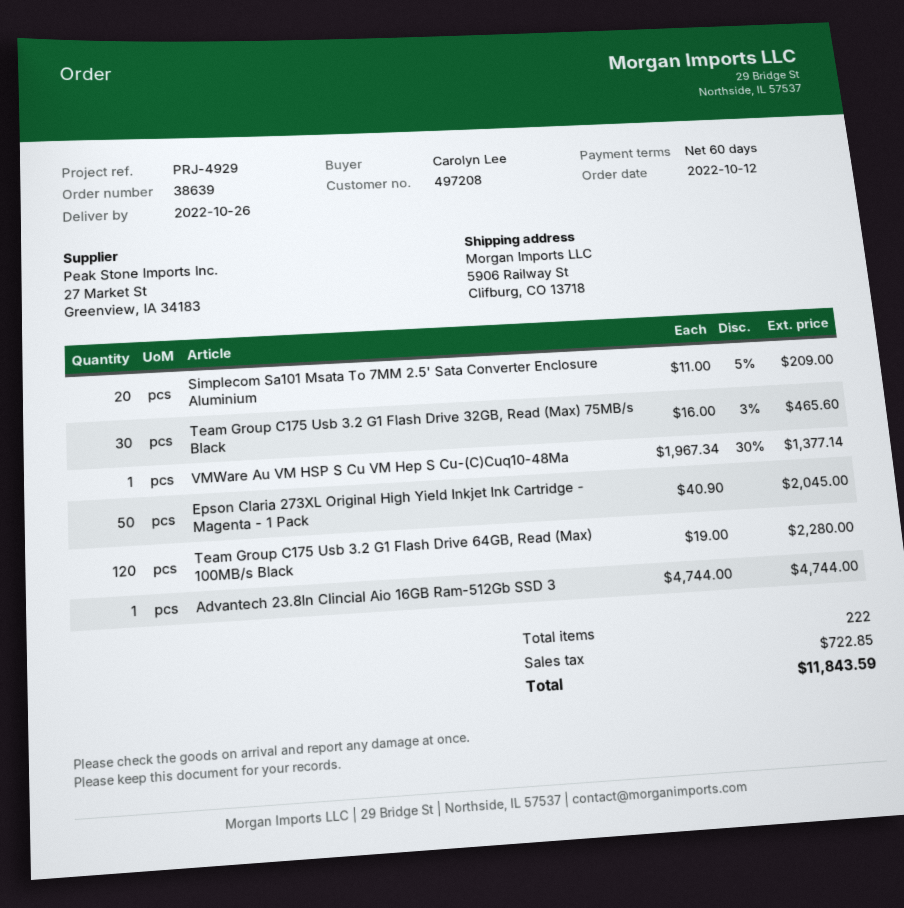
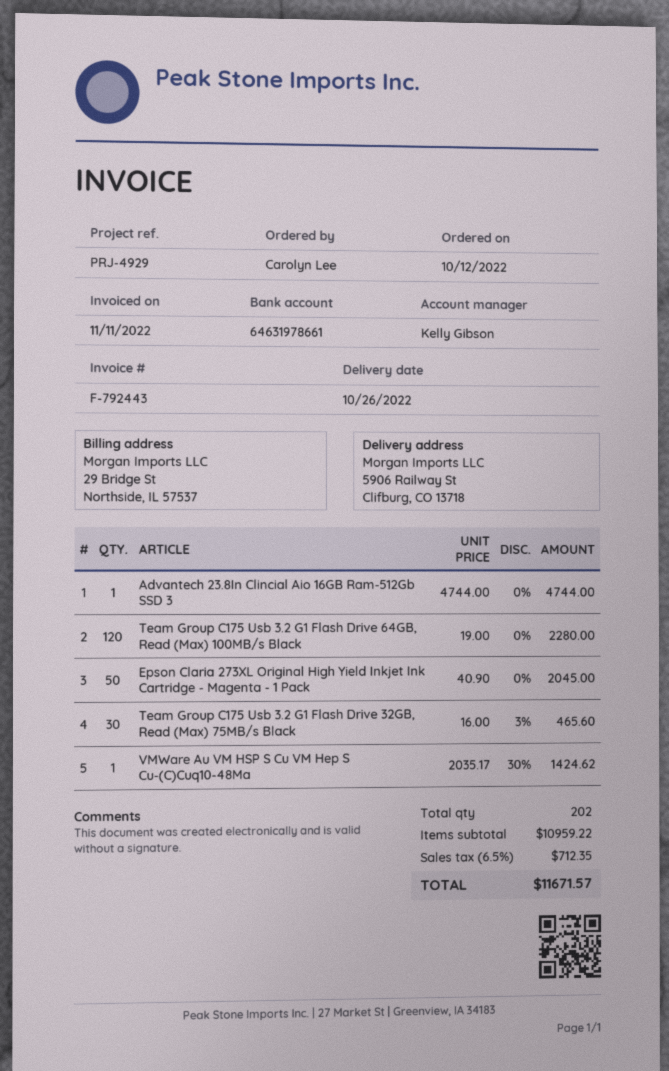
Simplecom Sa101 Msata To 7MM 2.5' Sata Converter Enclosure Aluminium: 20 x 11.00 - 5% = 209.00 -> none
VMWare Au VM HSP S Cu VM Hep S Cu-(C)Cuq10-48Ma: 1 x 1967.34 - 30% = 1377.14 -> 1 x 2035.17 - 30% = 1424.62
total quantity: 222 -> 202
tax: 722.85 -> 712.35
total: 11843.59 -> 11671.57

